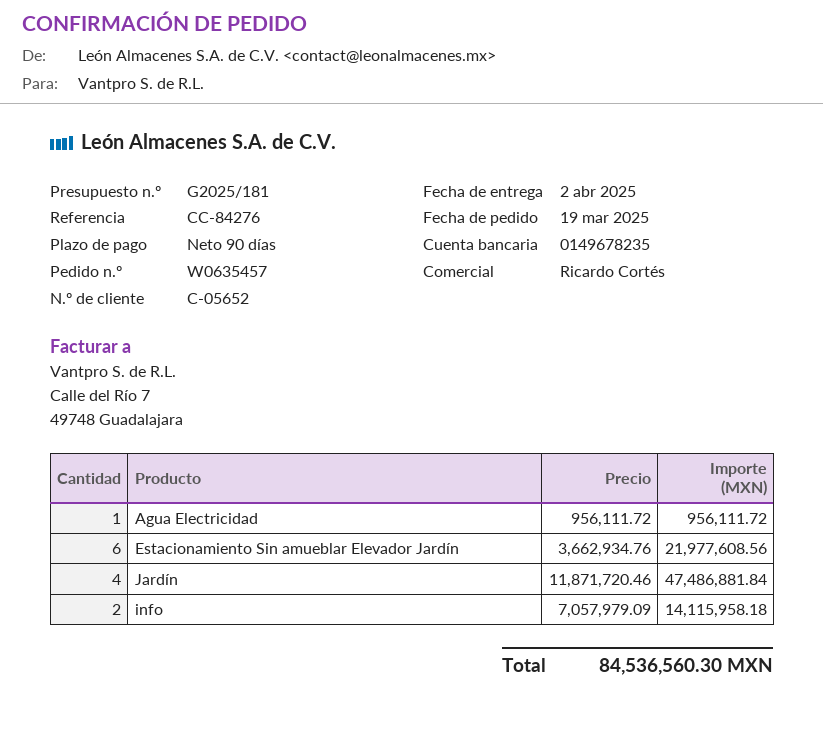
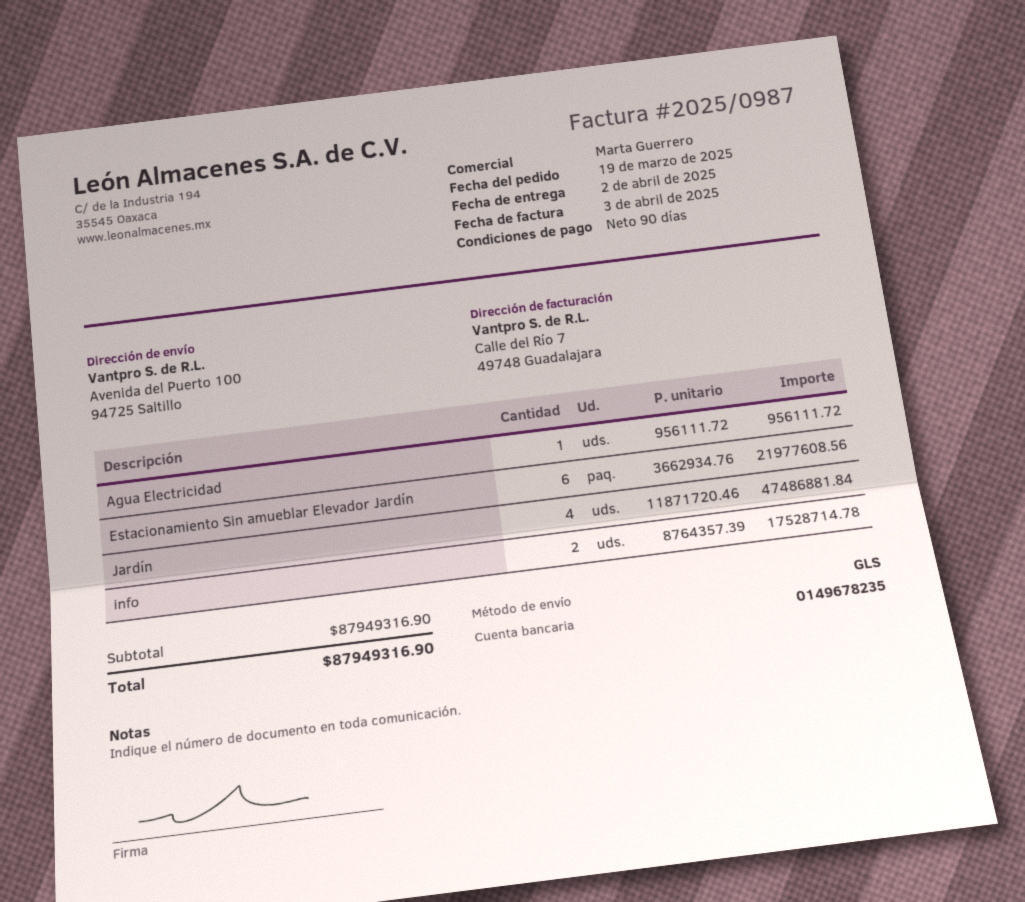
sales rep: Ricardo Cortés -> Marta Guerrero
info: 2 x 7057979.09 = 14115958.18 -> 2 x 8764357.39 = 17528714.78
total: 84536560.30 -> 87949316.90

